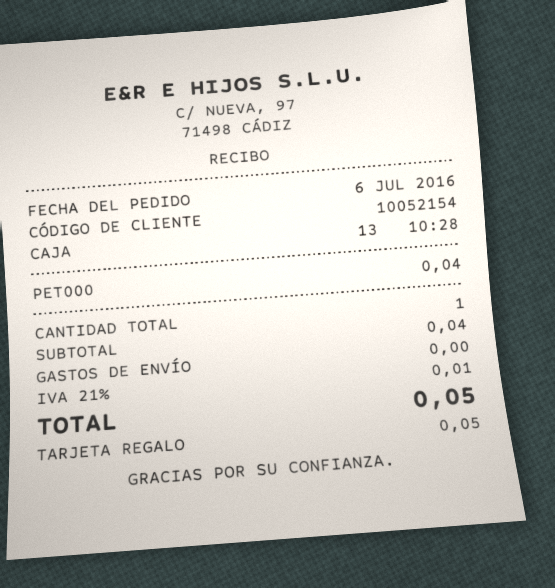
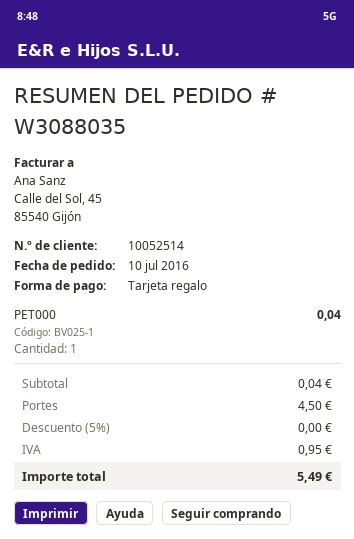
order date: 2016-07-06 -> 2016-07-10
customer number: 10052154 -> 10052514
discount: none -> 5% = 0.00
shipping: 0.00 -> 4.50
tax: 0.01 -> 0.95
total: 0.05 -> 5.49

